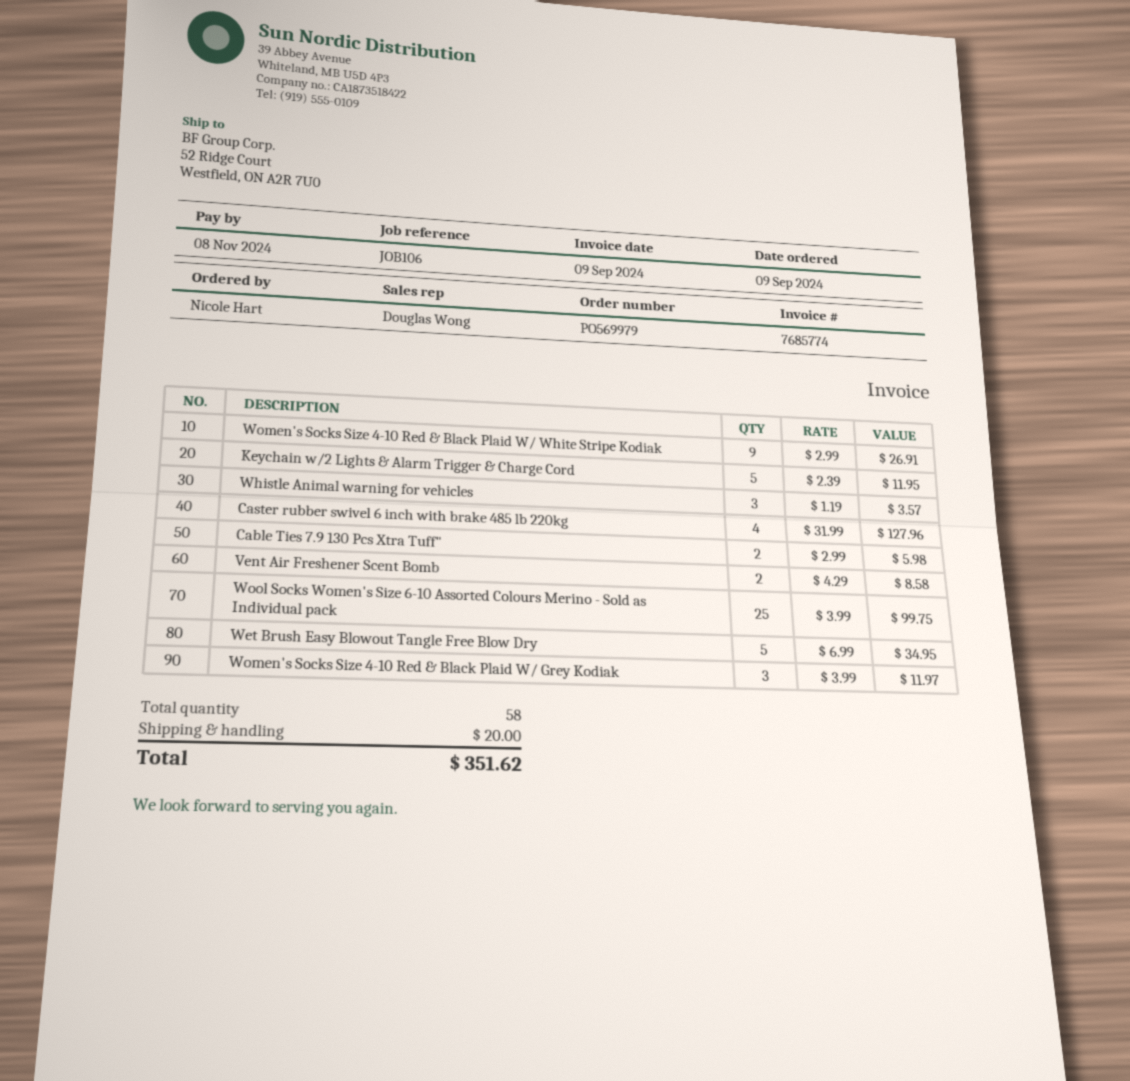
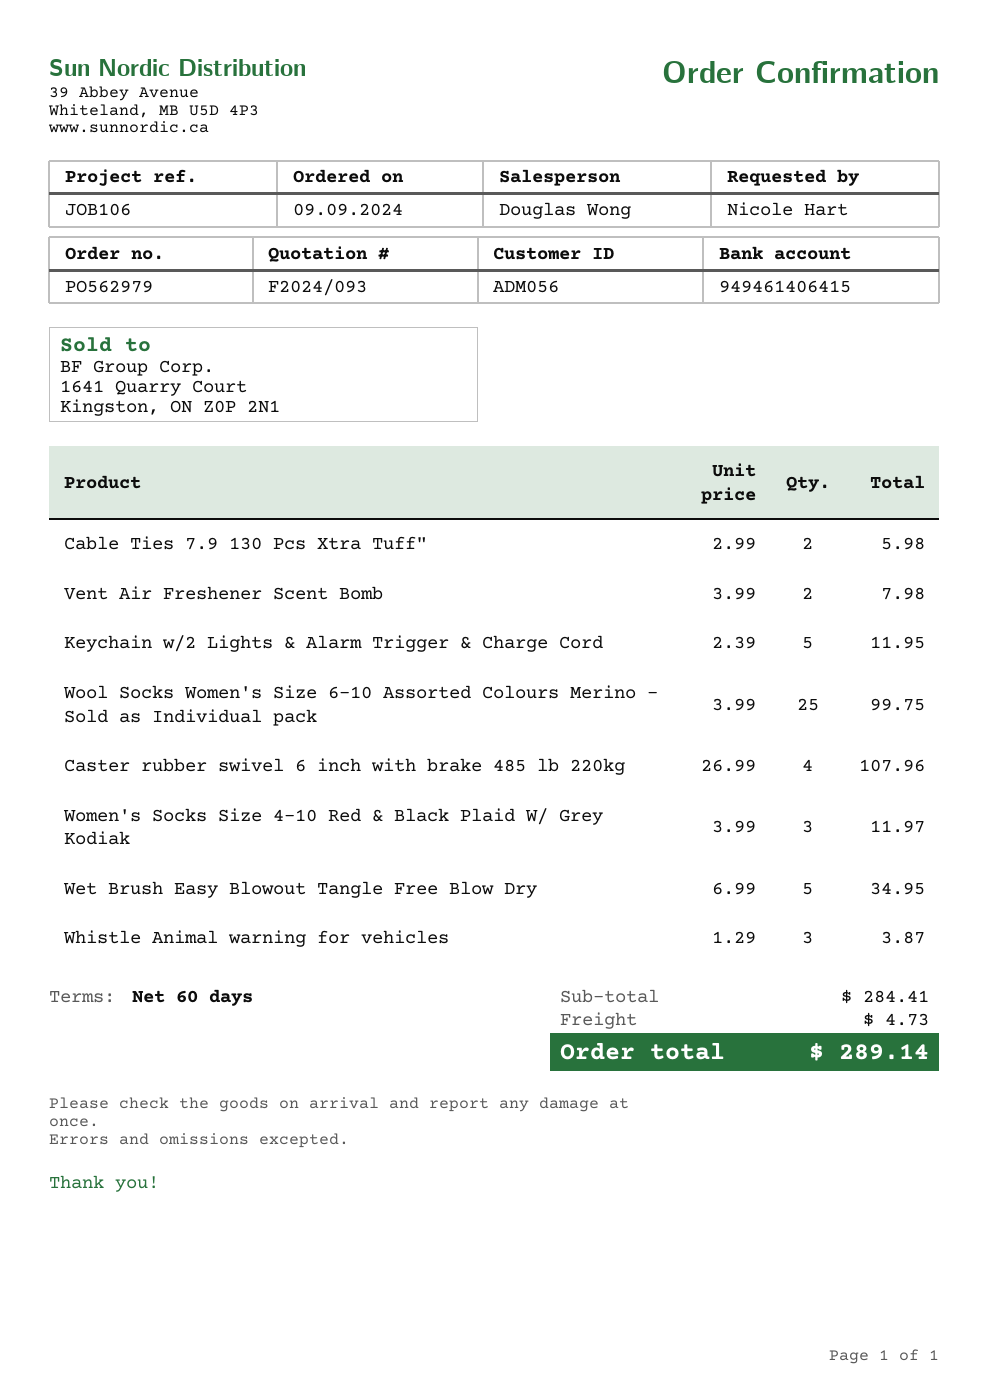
order number: PO569979 -> PO562979
Women's Socks Size 4-10 Red & Black Plaid W/ White Stripe Kodiak: 9 x 2.99 = 26.91 -> none
Whistle Animal warning for vehicles: 3 x 1.19 = 3.57 -> 3 x 1.29 = 3.87
Caster rubber swivel 6 inch with brake 485 lb 220kg: 4 x 31.99 = 127.96 -> 4 x 26.99 = 107.96
Vent Air Freshener Scent Bomb: 2 x 4.29 = 8.58 -> 2 x 3.99 = 7.98
shipping: 20.00 -> 4.73
total: 351.62 -> 289.14

